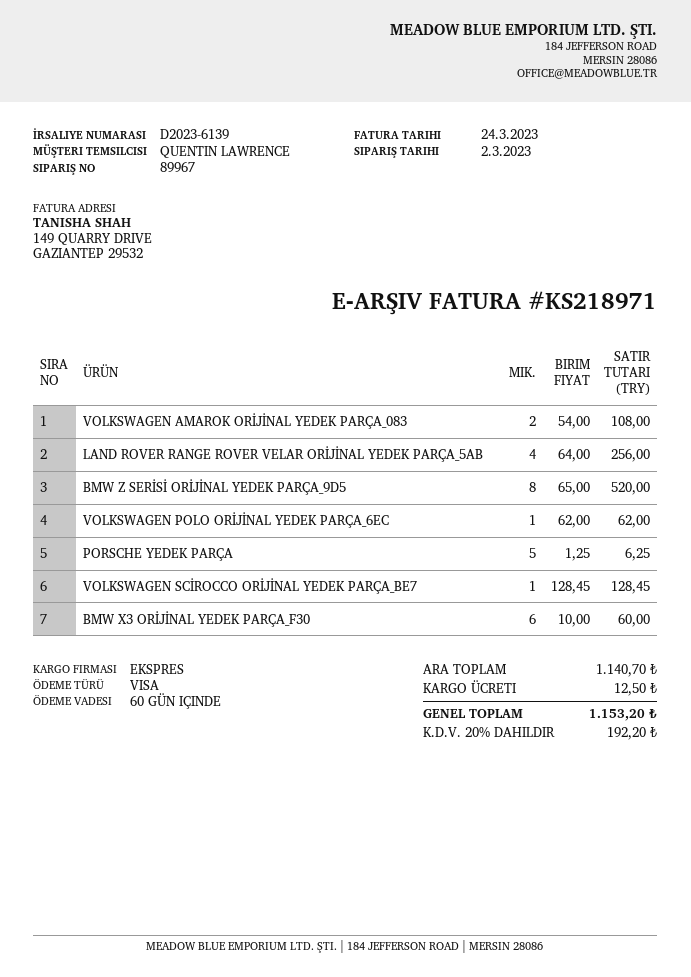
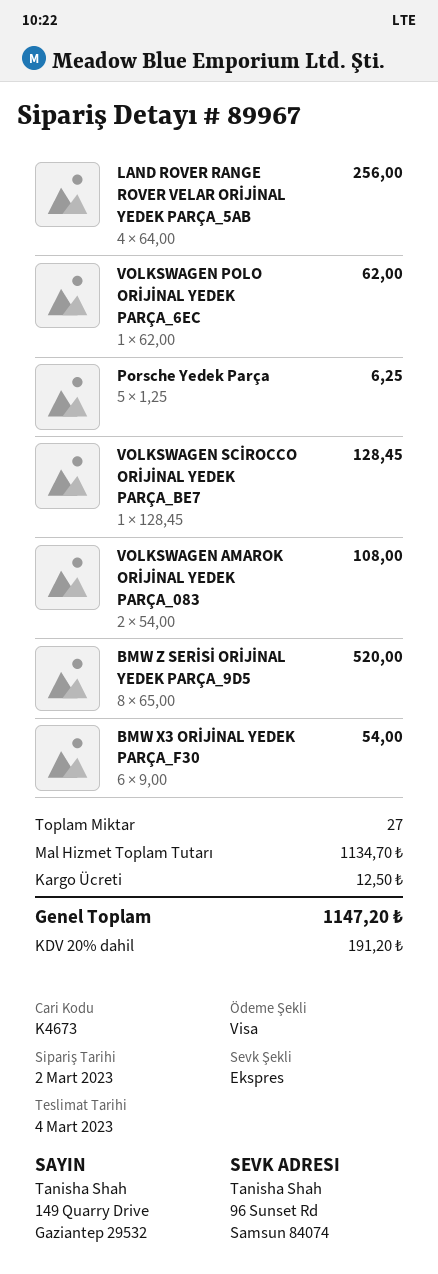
BMW X3 ORİJİNAL YEDEK PARÇA_F30: 6 x 10.00 = 60.00 -> 6 x 9.00 = 54.00
subtotal: 1140.70 -> 1134.70
tax: 20% = 192.20 -> 20% = 191.20
total: 1153.20 -> 1147.20

